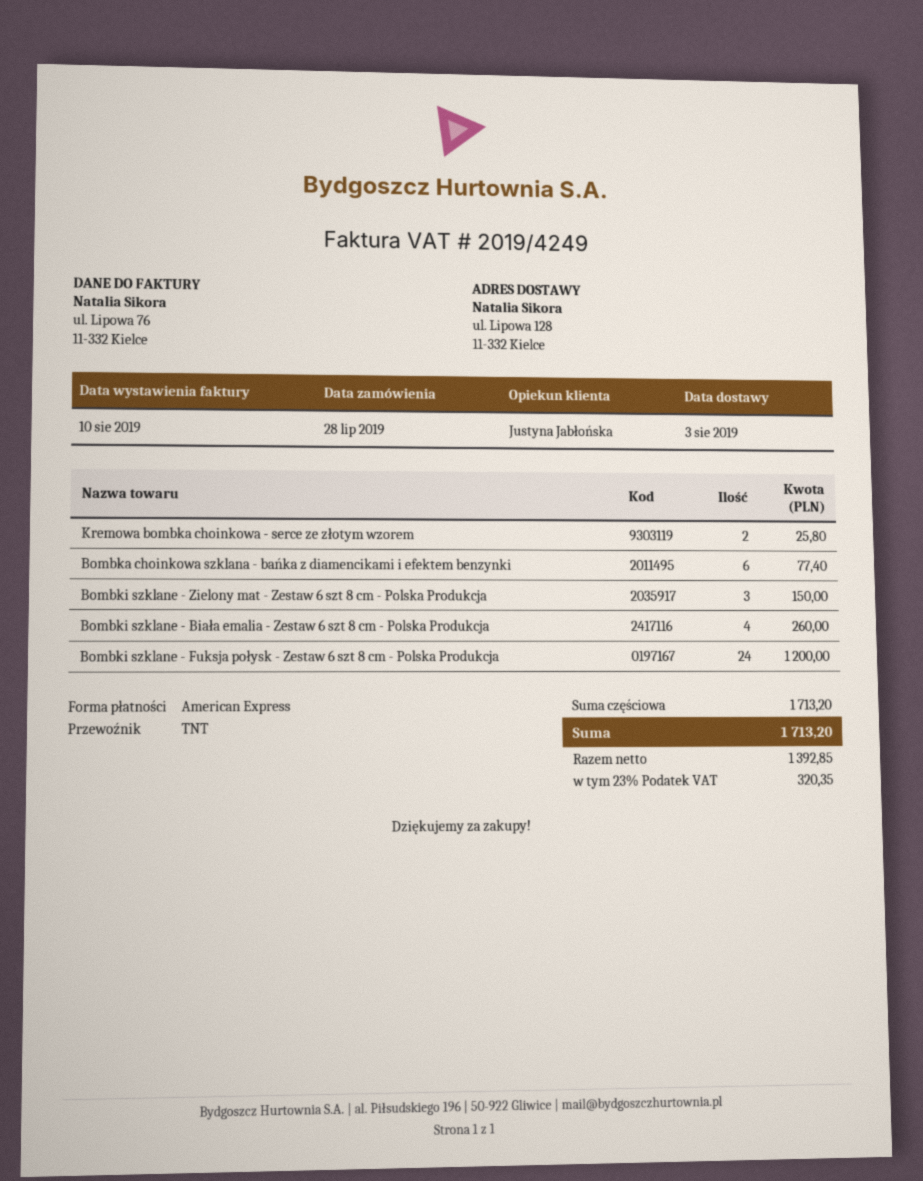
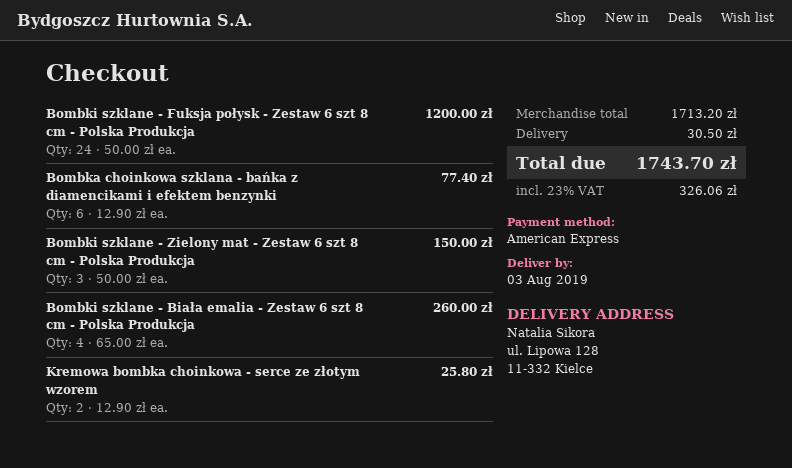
shipping: none -> 30.50
tax: 23% = 320.35 -> 23% = 326.06
total: 1713.20 -> 1743.70

